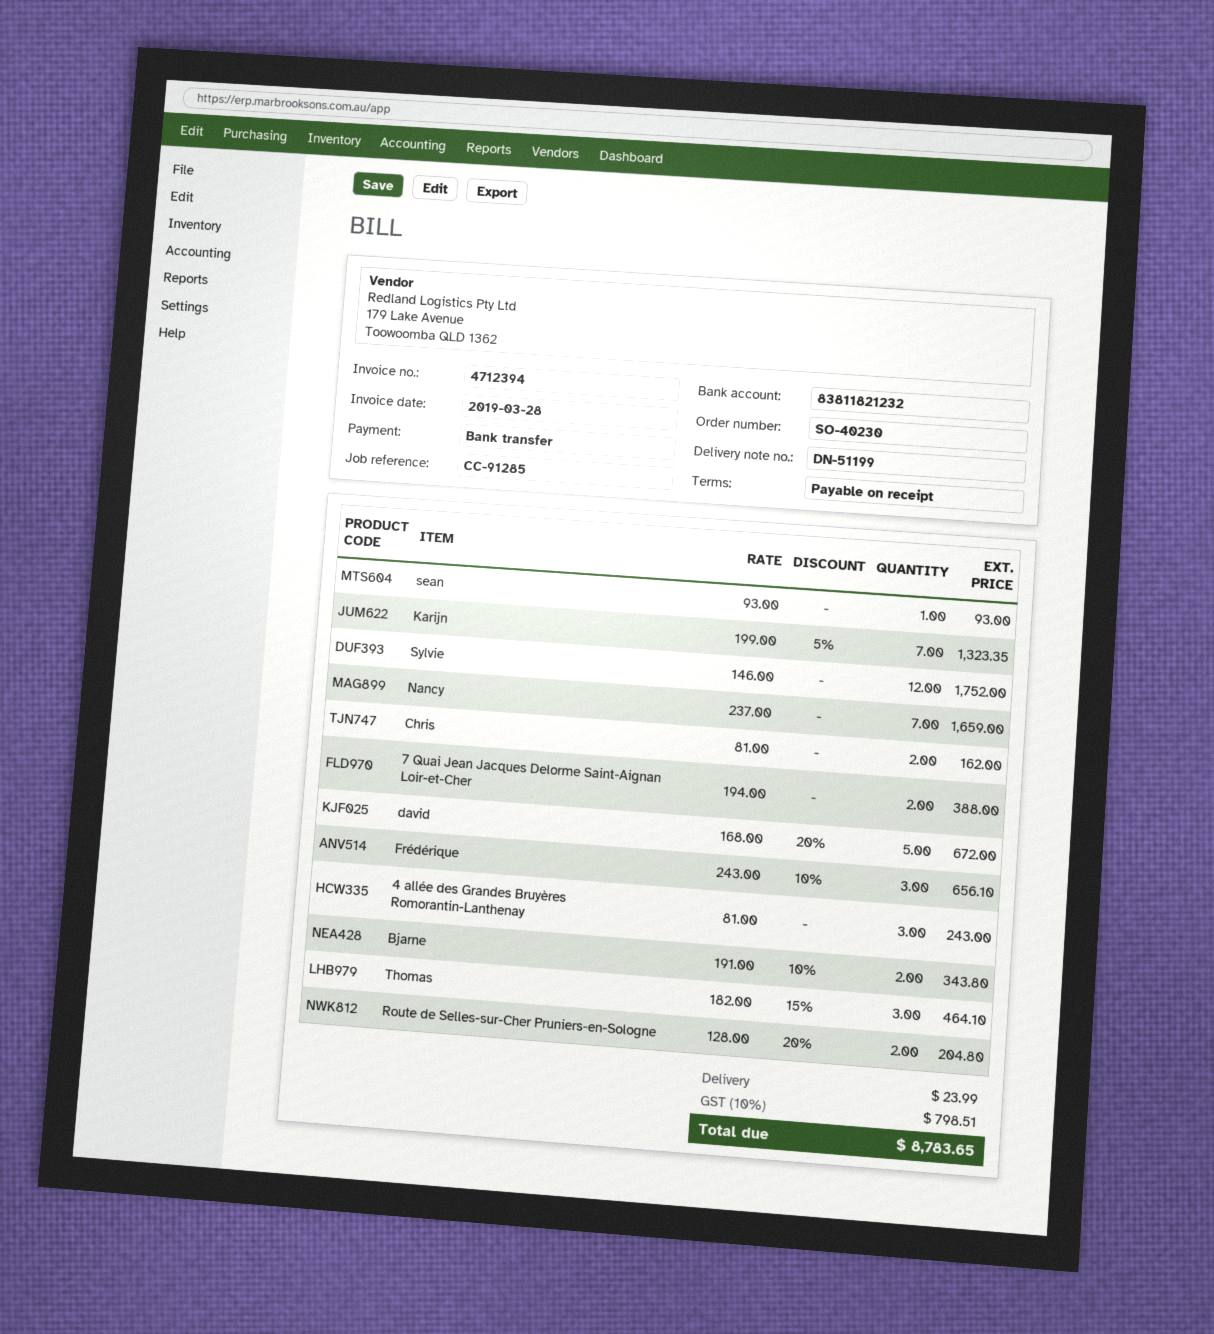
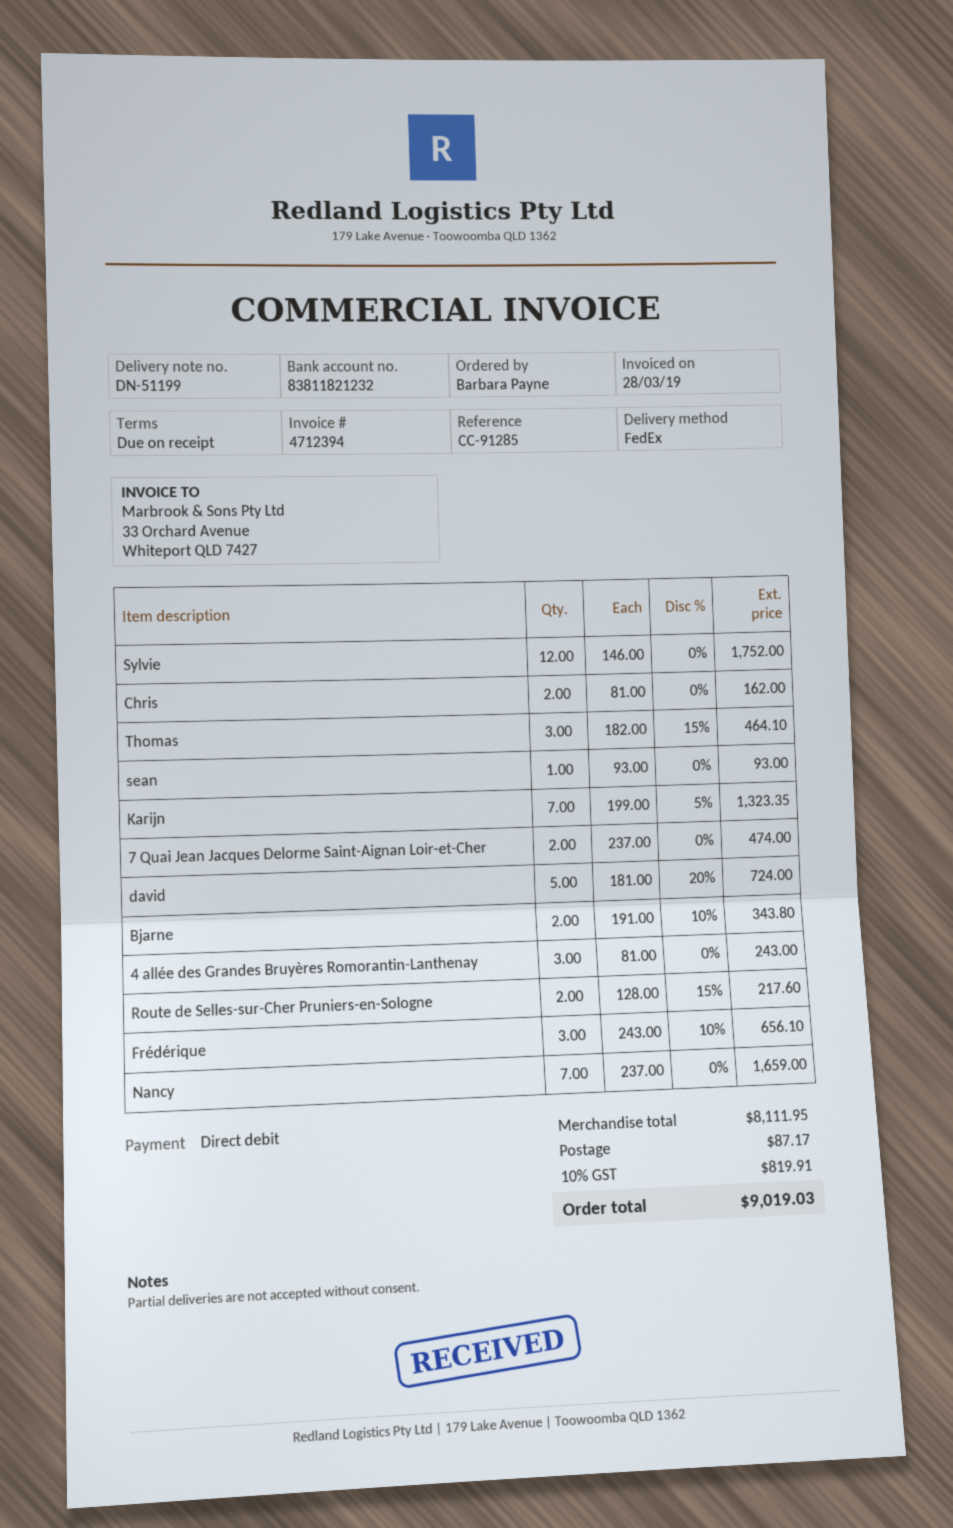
payment method: bank transfer -> direct debit
7 Quai Jean Jacques Delorme Saint-Aignan Loir-et-Cher: 2 x 194.00 = 388.00 -> 2 x 237.00 = 474.00
david: 5 x 168.00 - 20% = 672.00 -> 5 x 181.00 - 20% = 724.00
Route de Selles-sur-Cher Pruniers-en-Sologne: 2 x 128.00 - 20% = 204.80 -> 2 x 128.00 - 15% = 217.60
shipping: 23.99 -> 87.17
tax: 10% = 798.51 -> 10% = 819.91
total: 8783.65 -> 9019.03

